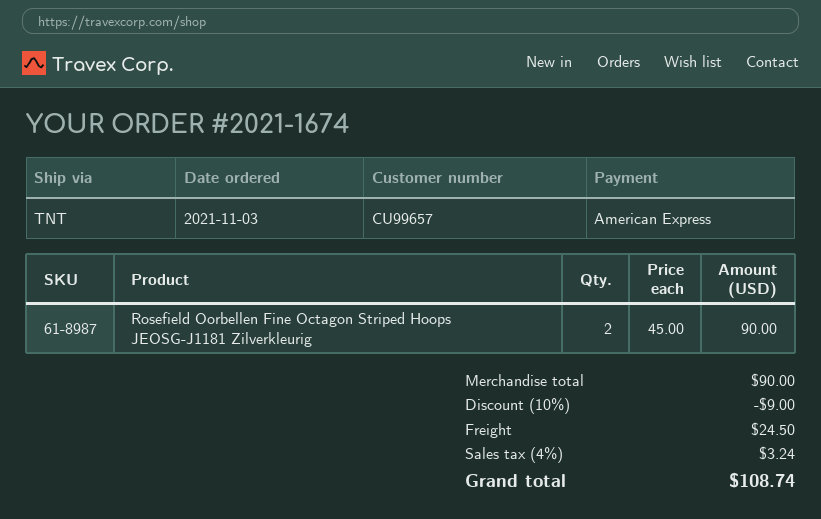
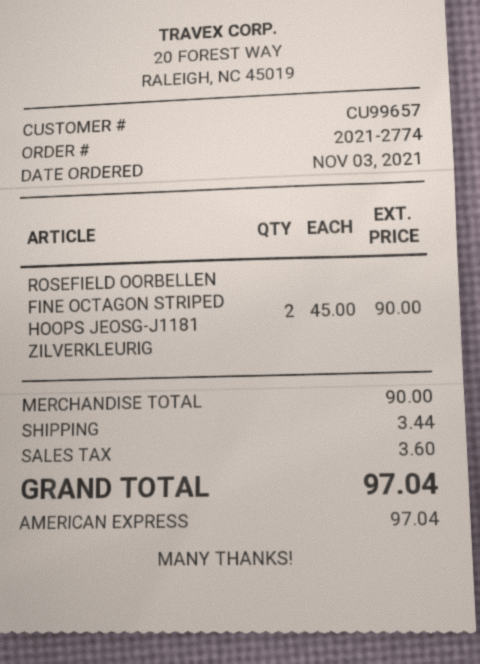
order number: 2021-1674 -> 2021-2774
discount: 10% = 9.00 -> none
shipping: 24.50 -> 3.44
tax: 3.24 -> 3.60
total: 108.74 -> 97.04

